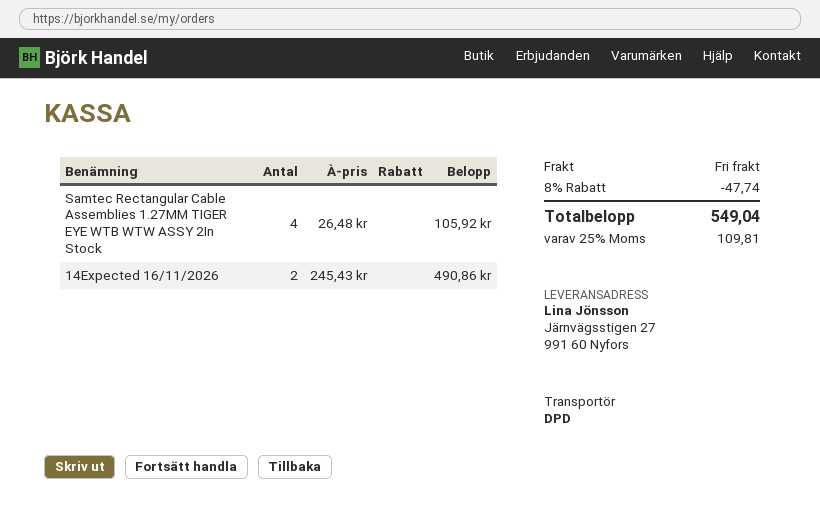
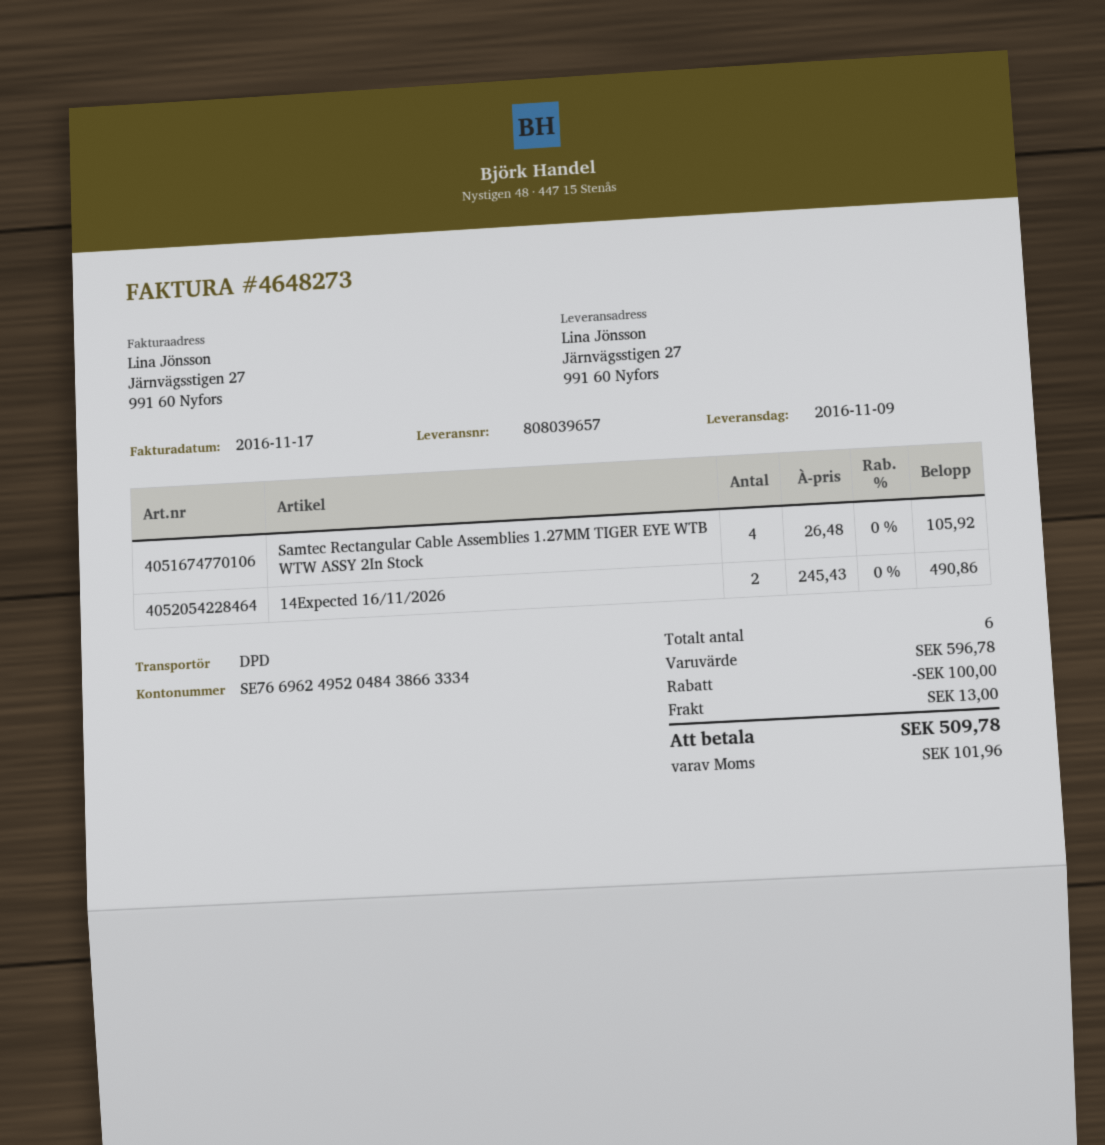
discount: 47.74 -> 100.00
shipping: 0.00 -> 13.00
tax: 109.81 -> 101.96
total: 549.04 -> 509.78

